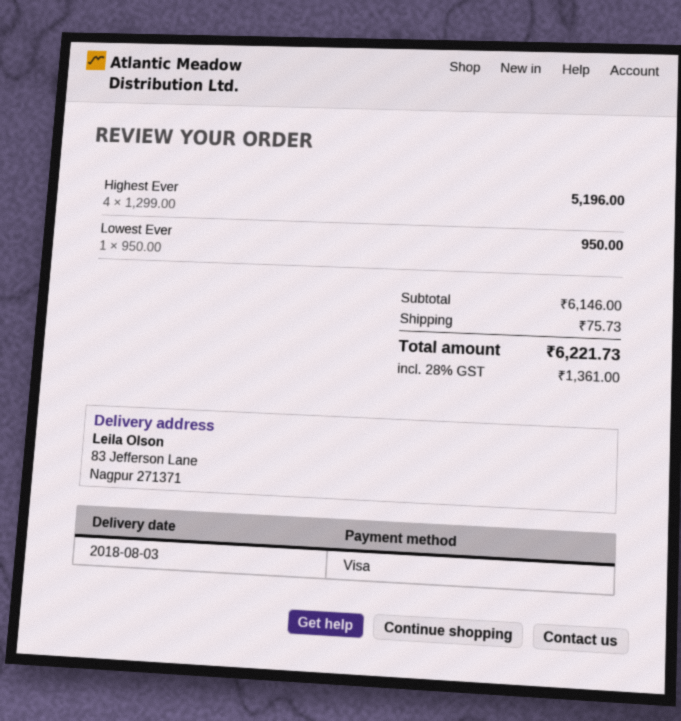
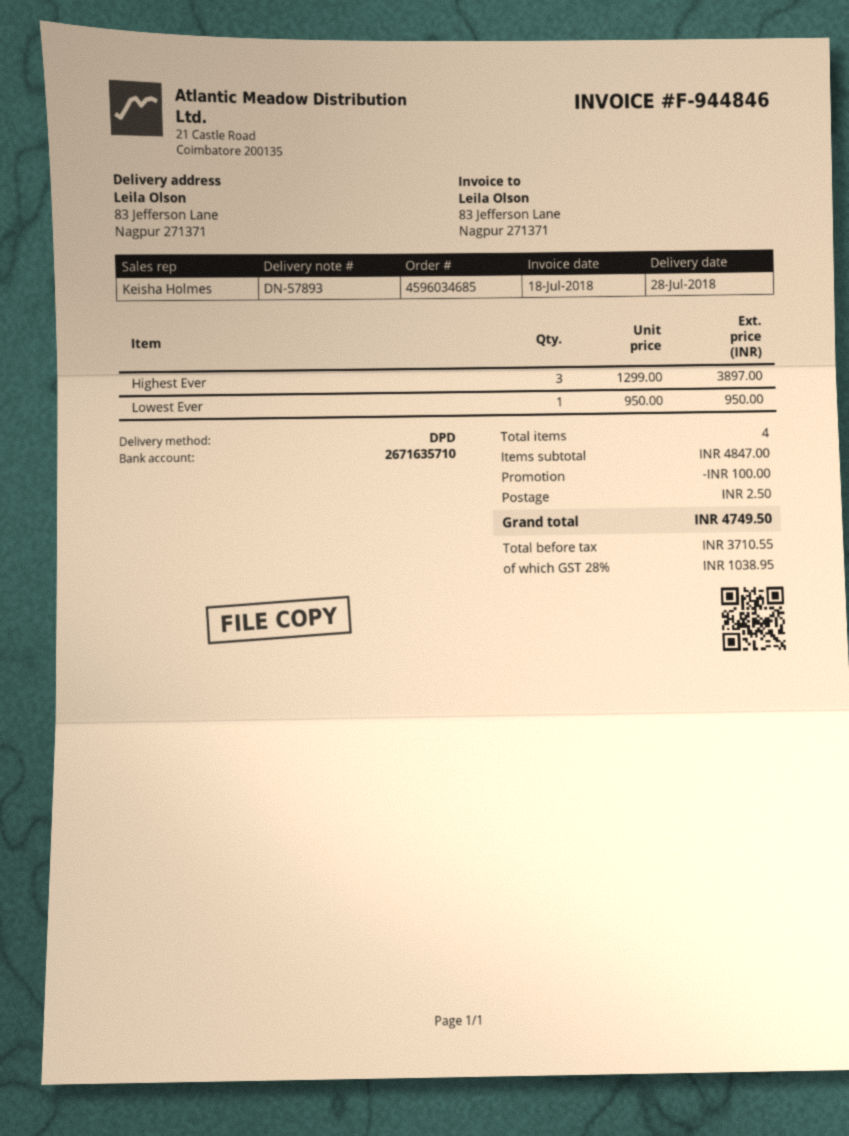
delivery date: 2018-08-03 -> 2018-07-28
Highest Ever: 4 x 1299.00 = 5196.00 -> 3 x 1299.00 = 3897.00
subtotal: 6146.00 -> 4847.00
discount: none -> 100.00
shipping: 75.73 -> 2.50
tax: 28% = 1361.00 -> 28% = 1038.95
total: 6221.73 -> 4749.50

